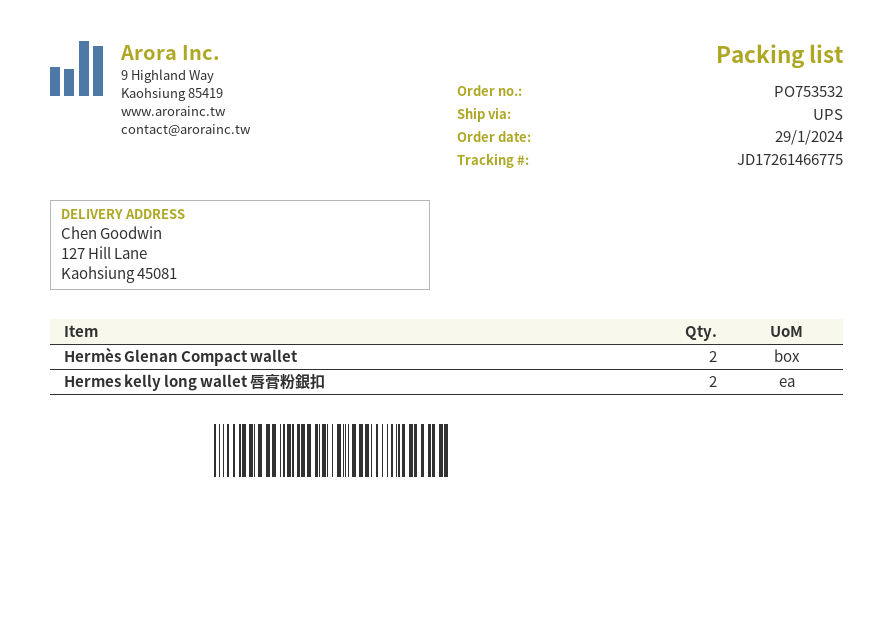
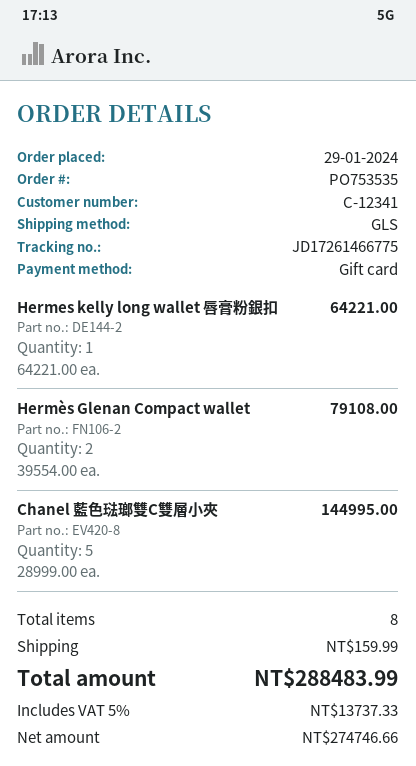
order number: PO753532 -> PO753535
shipping method: UPS -> GLS
Hermes kelly long wallet 唇膏粉銀扣: 2 -> 1
Chanel 藍色琺瑯雙C雙層小夾: none -> 5

